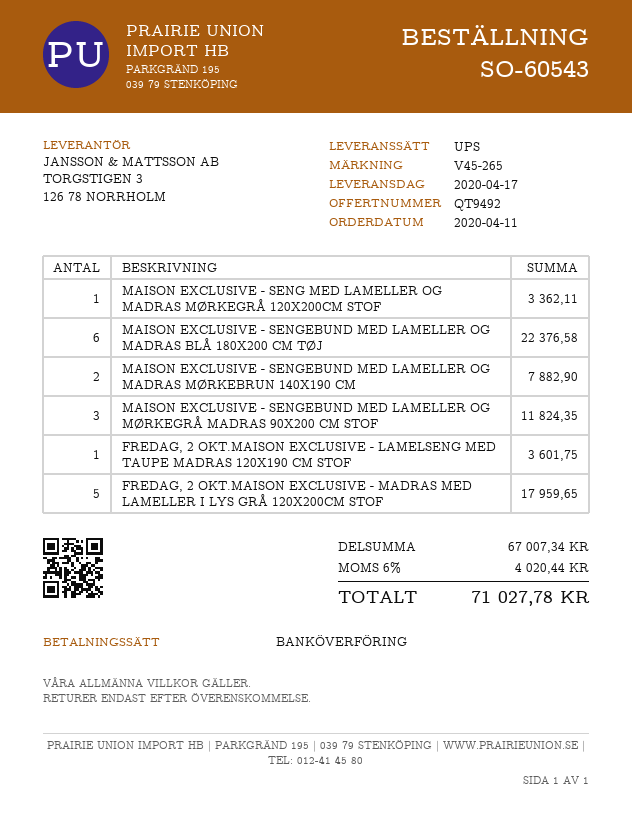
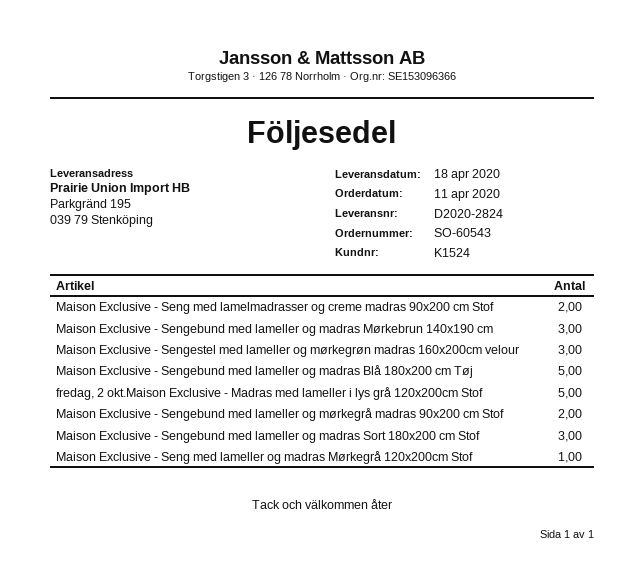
delivery date: 2020-04-17 -> 2020-04-18
MAISON EXCLUSIVE - SENGEBUND MED LAMELLER OG MADRAS BLÅ 180X200 CM TØJ: 6 -> 5
MAISON EXCLUSIVE - SENGEBUND MED LAMELLER OG MADRAS MØRKEBRUN 140X190 CM: 2 -> 3
MAISON EXCLUSIVE - SENGEBUND MED LAMELLER OG MØRKEGRÅ MADRAS 90X200 CM STOF: 3 -> 2
FREDAG, 2 OKT.MAISON EXCLUSIVE - LAMELSENG MED TAUPE MADRAS 120X190 CM STOF: 1 -> none
Maison Exclusive - Seng med lamelmadrasser og creme madras 90x200 cm Stof: none -> 2
Maison Exclusive - Sengestel med lameller og mørkegrøn madras 160x200cm velour: none -> 3
Maison Exclusive - Sengebund med lameller og madras Sort 180x200 cm Stof: none -> 3

